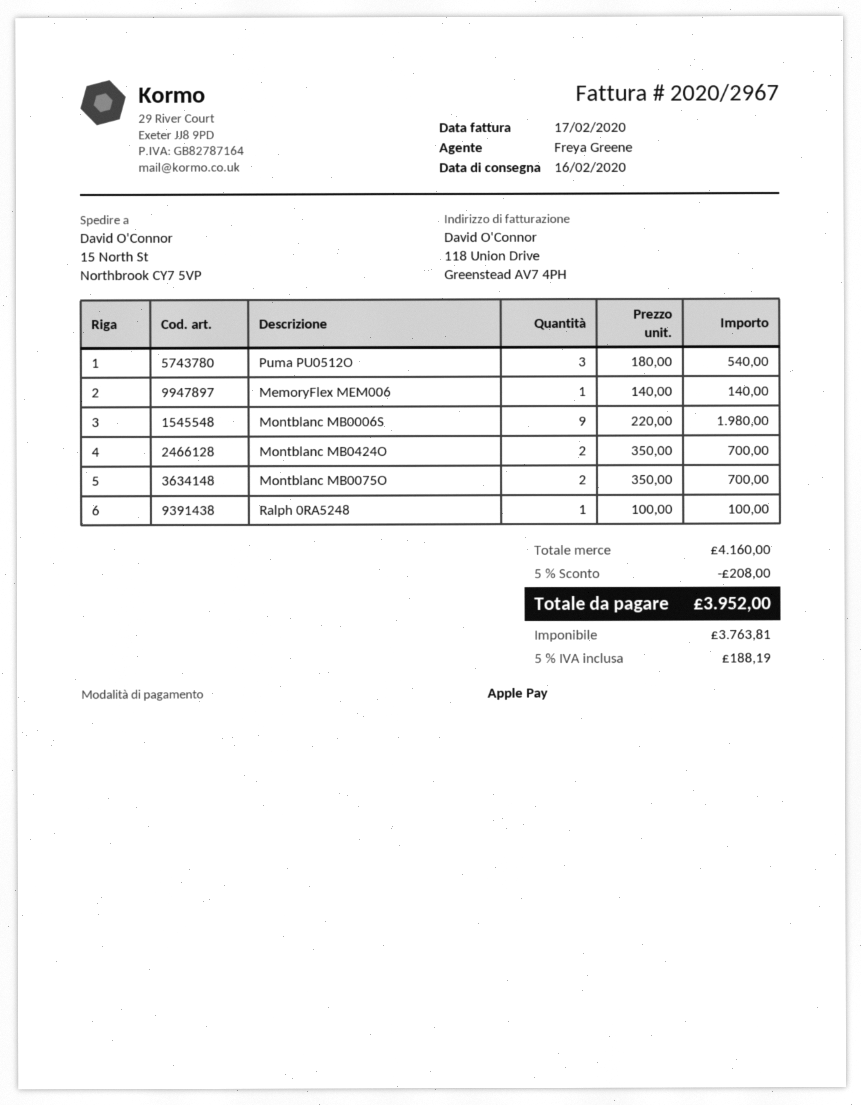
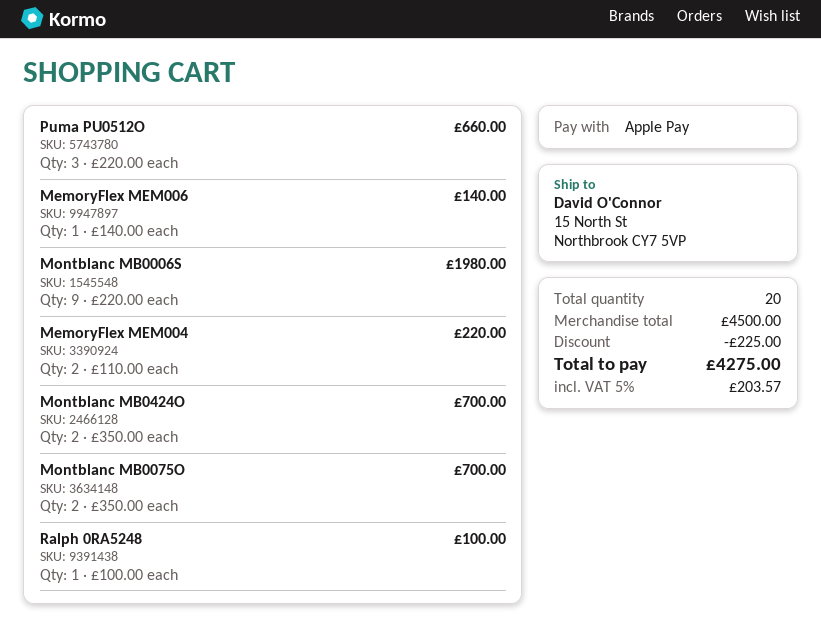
Puma PU0512O: 3 x 180.00 = 540.00 -> 3 x 220.00 = 660.00
MemoryFlex MEM004: none -> 2 x 110.00 = 220.00
subtotal: 4160.00 -> 4500.00
discount: 208.00 -> 225.00
tax: 5% = 188.19 -> 5% = 203.57
total: 3952.00 -> 4275.00

